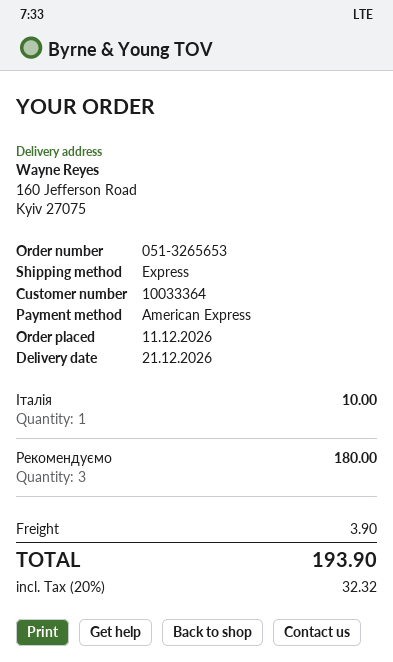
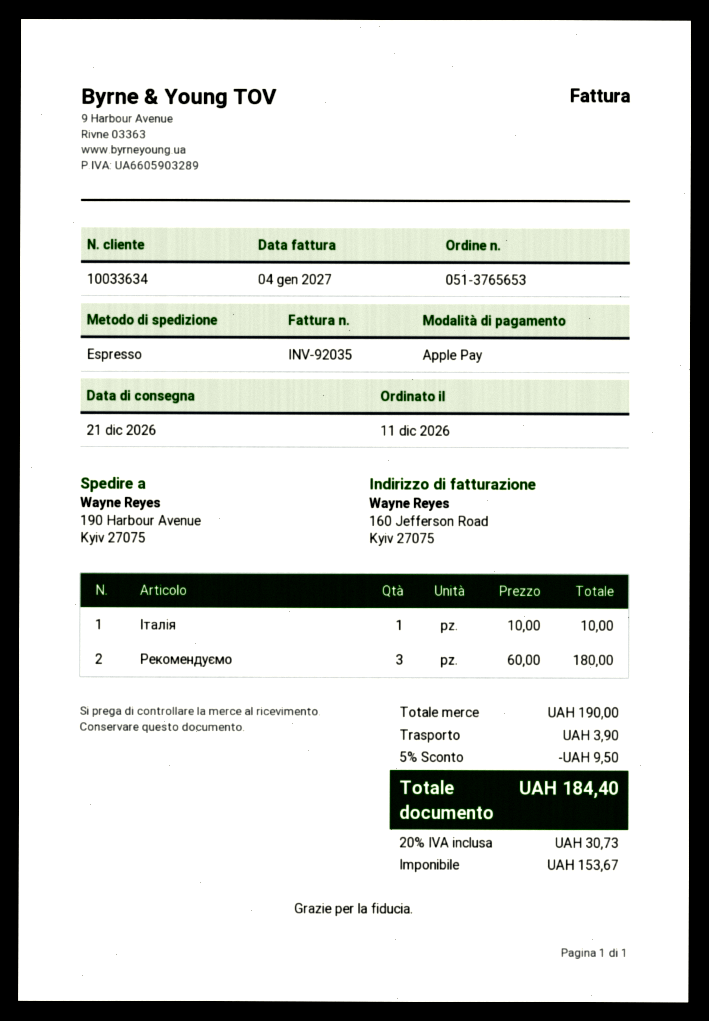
order number: 051-3265653 -> 051-3765653
customer number: 10033364 -> 10033634
payment method: American Express -> Apple Pay
ship to: 160 Jefferson Road, Kyiv 27075 -> 190 Harbour Avenue, Kyiv 27075
discount: none -> 5% = 9.50
tax: 20% = 32.32 -> 20% = 30.73
total: 193.90 -> 184.40

